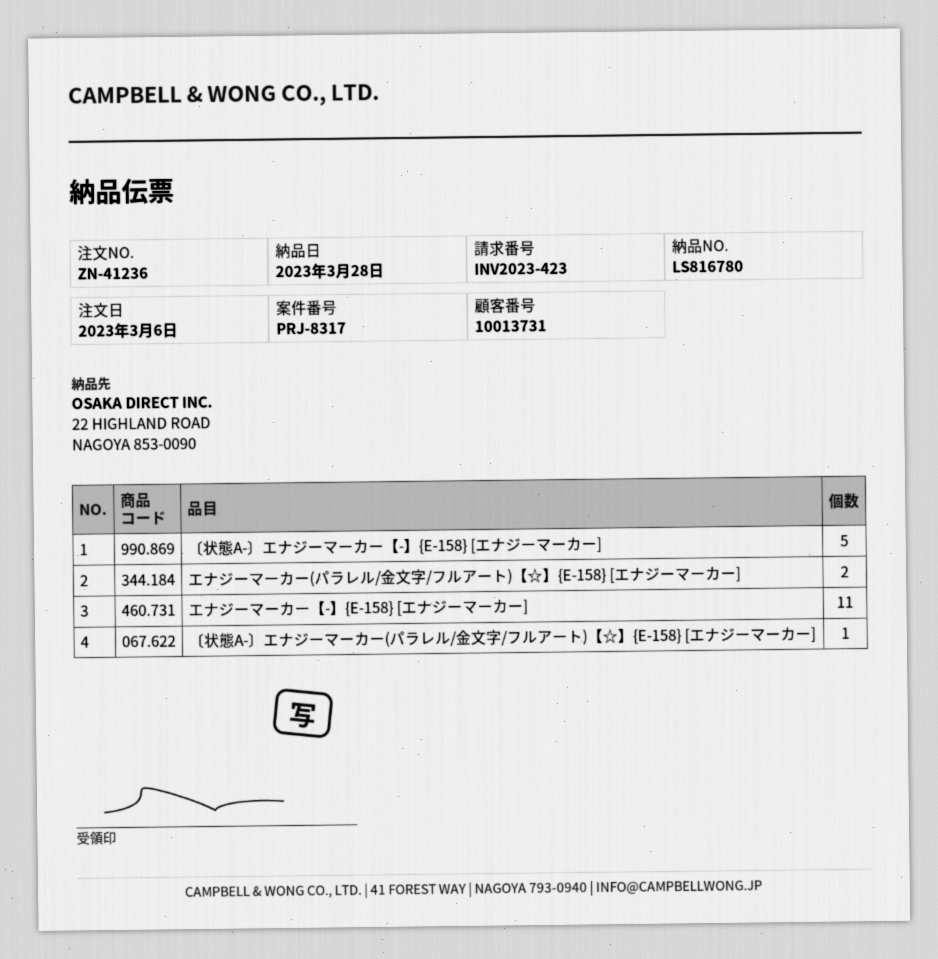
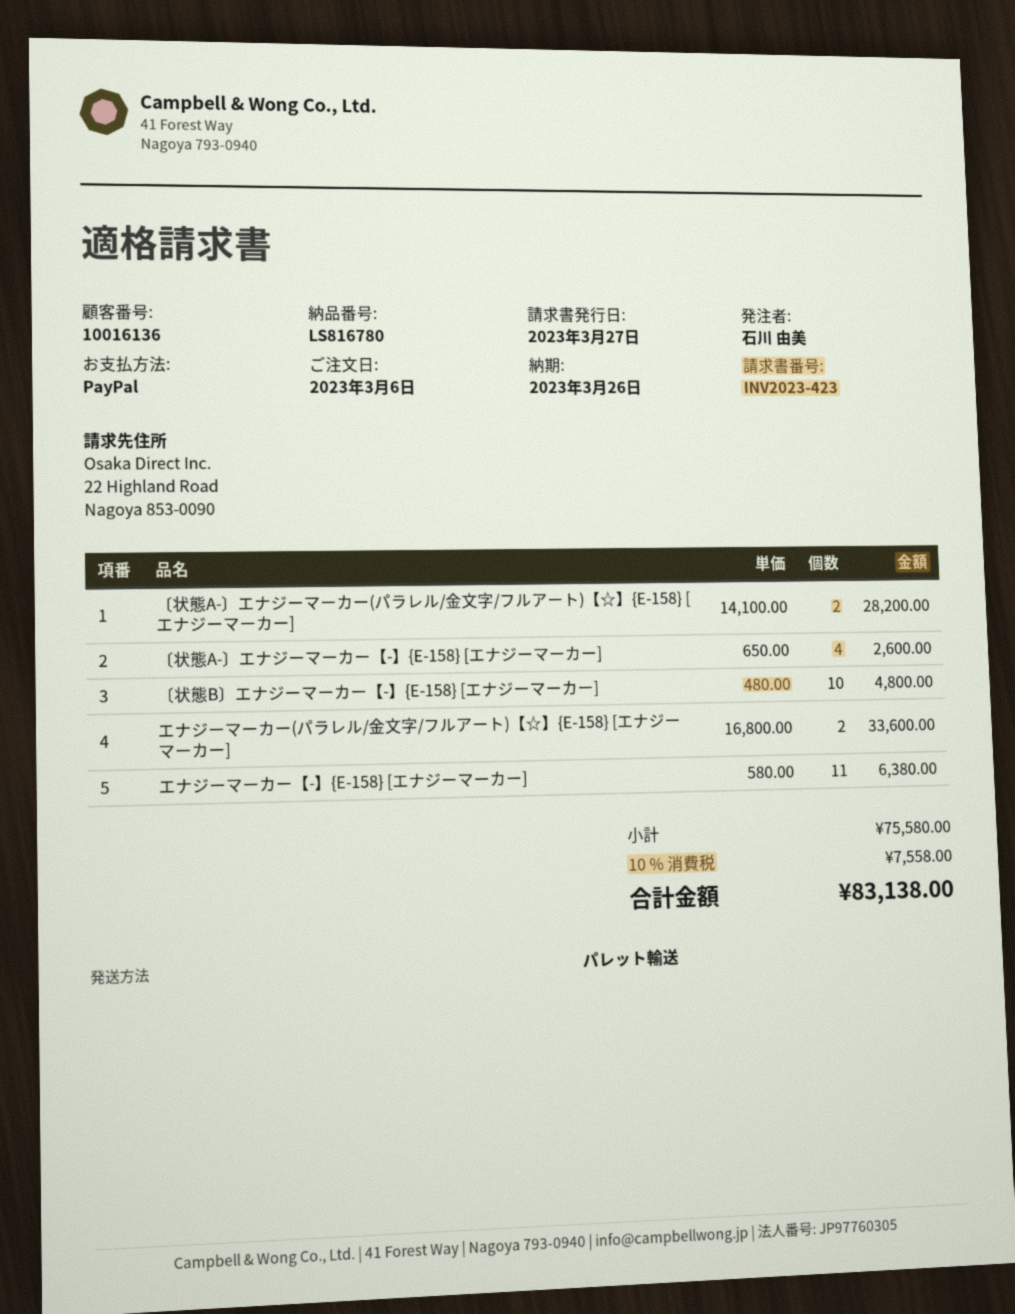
delivery date: 2023-03-28 -> 2023-03-26
customer number: 10013731 -> 10016136
〔状態A-〕エナジーマーカー【-】{E-158} [エナジーマーカー]: 5 -> 4
〔状態A-〕エナジーマーカー(パラレル/金文字/フルアート)【☆】{E-158} [エナジーマーカー]: 1 -> 2
〔状態B〕エナジーマーカー【-】{E-158} [エナジーマーカー]: none -> 10

